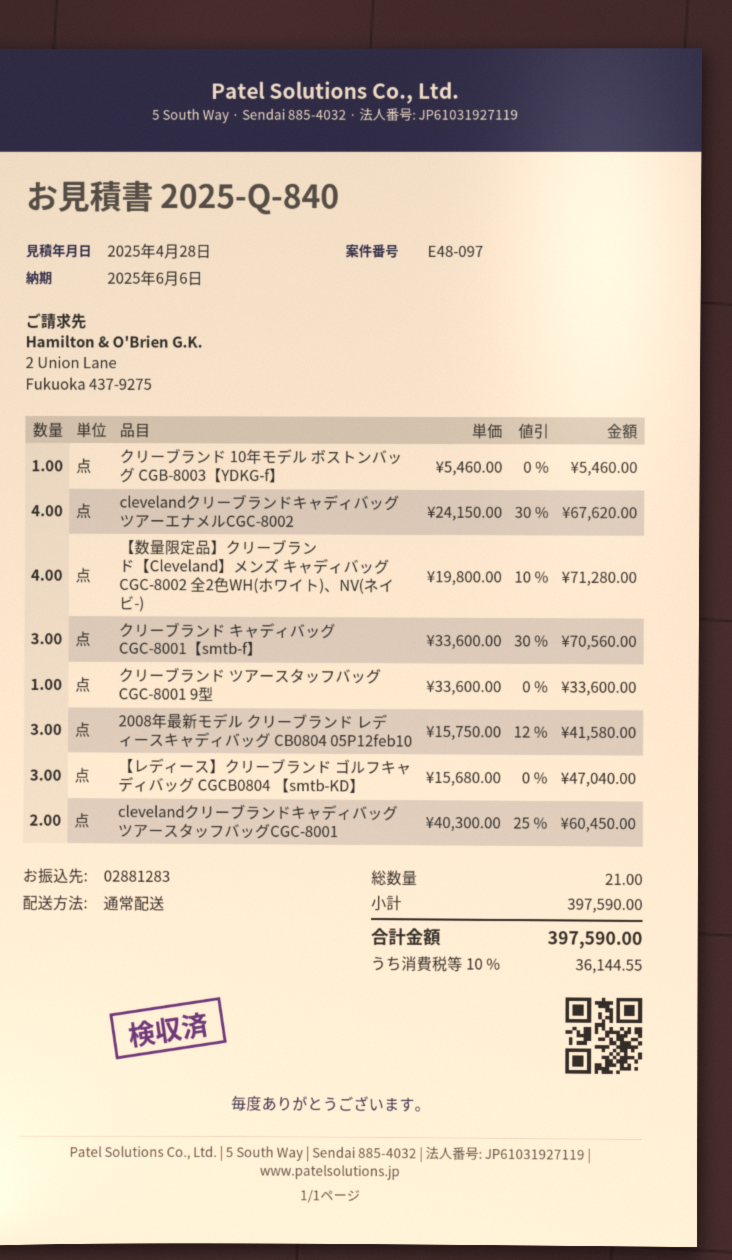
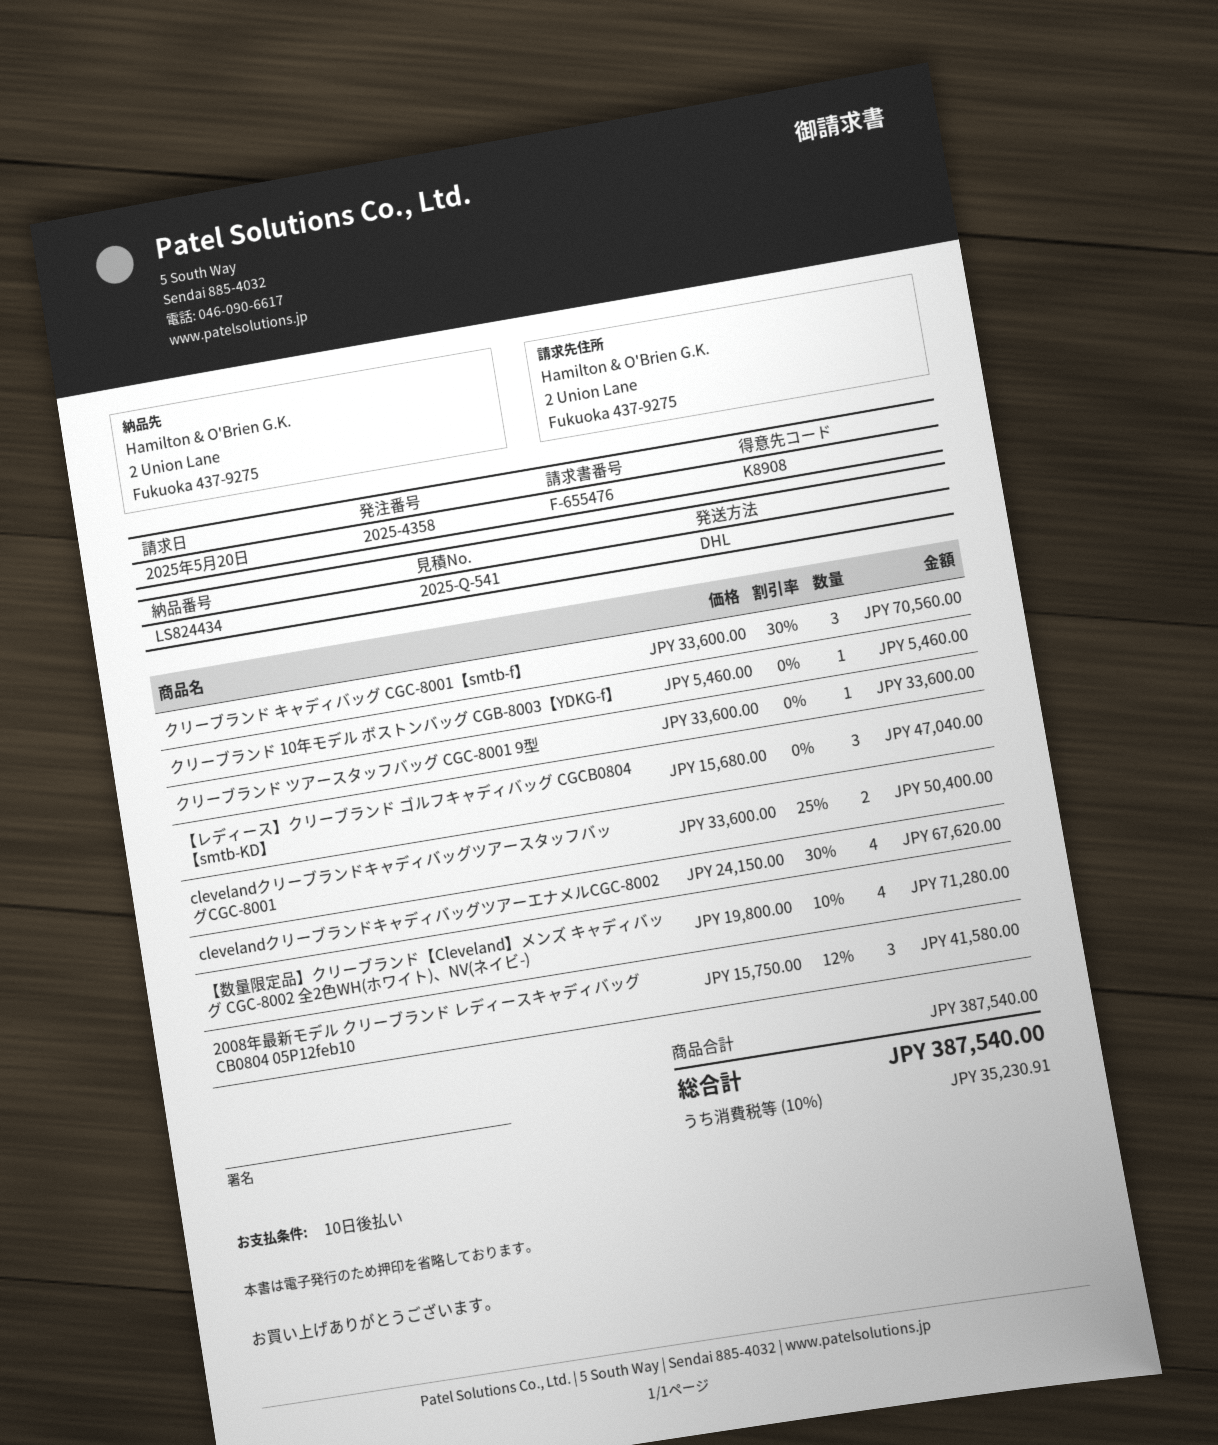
quote number: 2025-Q-840 -> 2025-Q-541
shipping method: standard -> DHL
clevelandクリーブランドキャディバッグツアースタッフバッグCGC-8001: 2 x 40300.00 - 25% = 60450.00 -> 2 x 33600.00 - 25% = 50400.00
subtotal: 397590.00 -> 387540.00
tax: 10% = 36144.55 -> 10% = 35230.91
total: 397590.00 -> 387540.00

